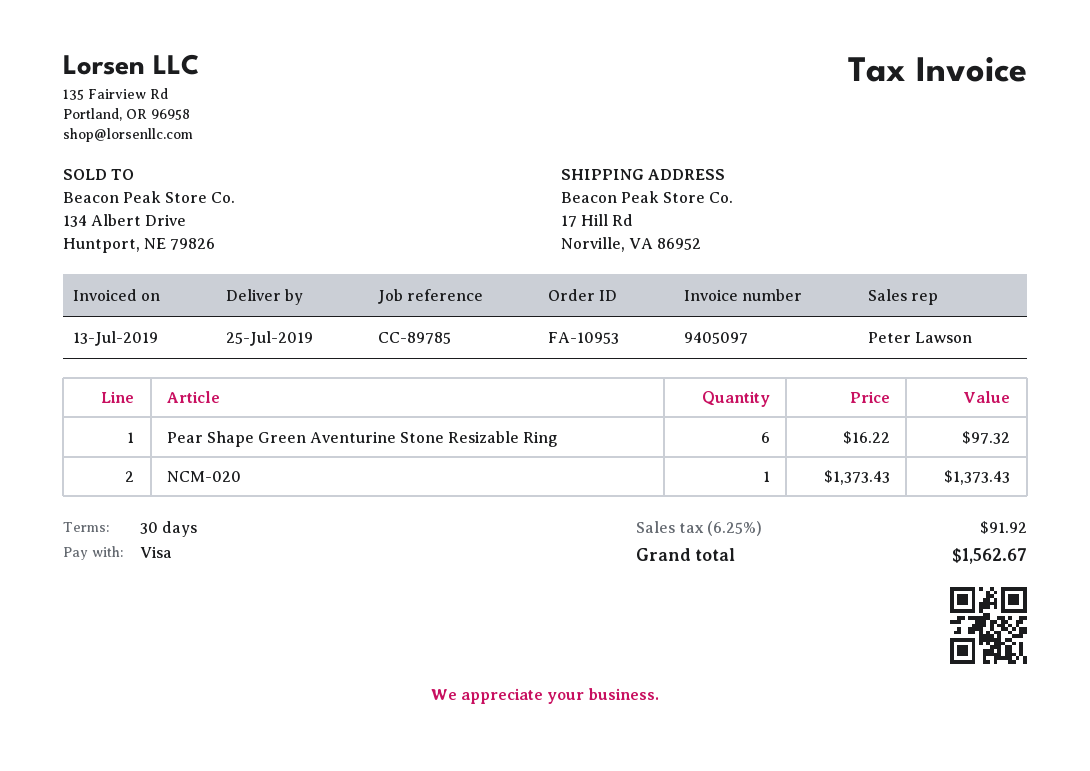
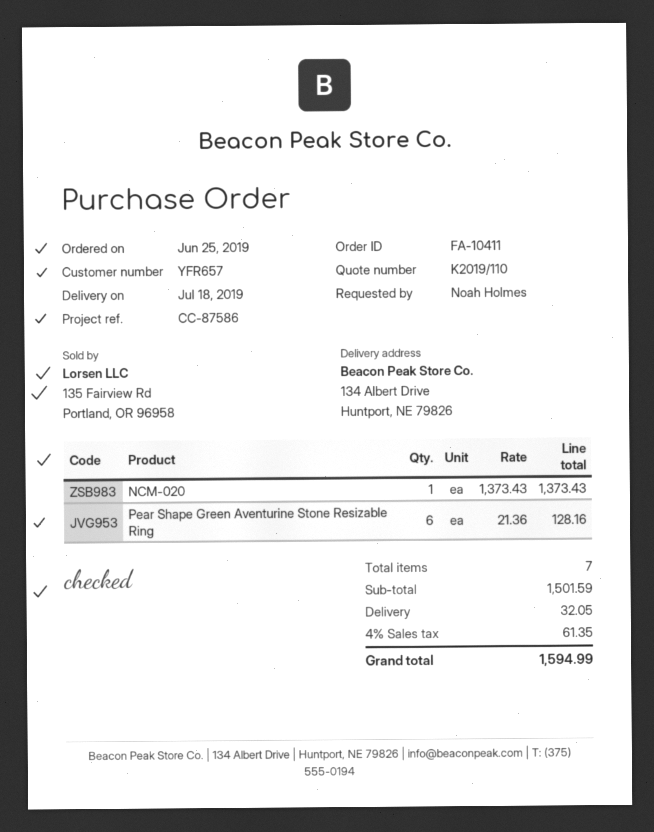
order number: FA-10953 -> FA-10411
delivery date: 2019-07-25 -> 2019-07-18
reference: CC-89785 -> CC-87586
ship to: 17 Hill Rd, Norville, VA 86952 -> 134 Albert Drive, Huntport, NE 79826
Pear Shape Green Aventurine Stone Resizable Ring: 6 x 16.22 = 97.32 -> 6 x 21.36 = 128.16
shipping: none -> 32.05
tax: 6.25% = 91.92 -> 4% = 61.35
total: 1562.67 -> 1594.99

